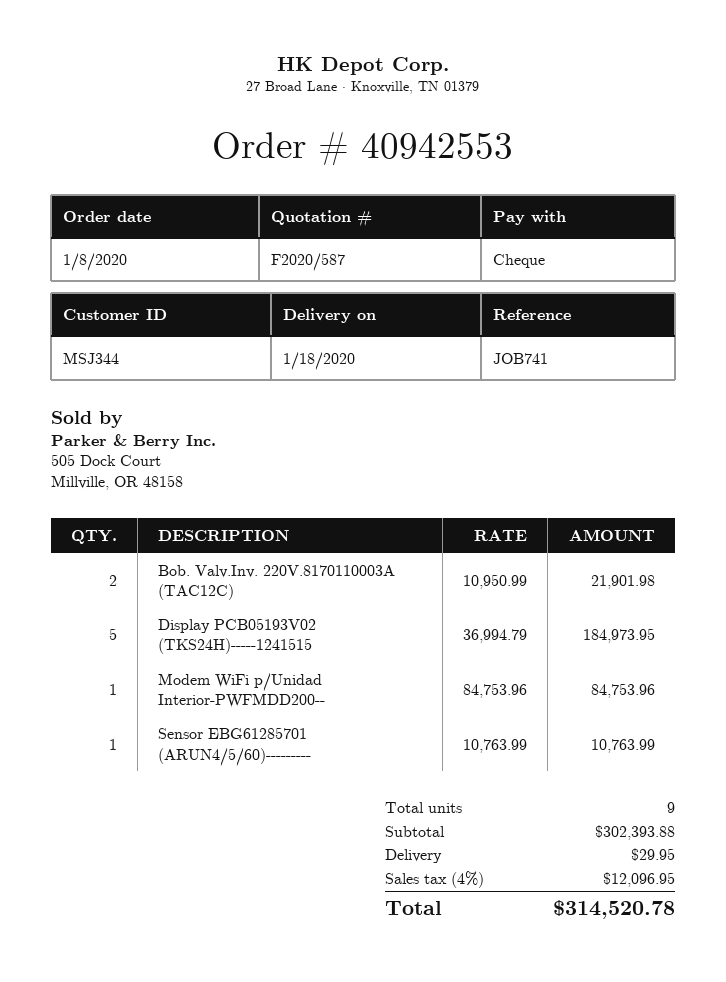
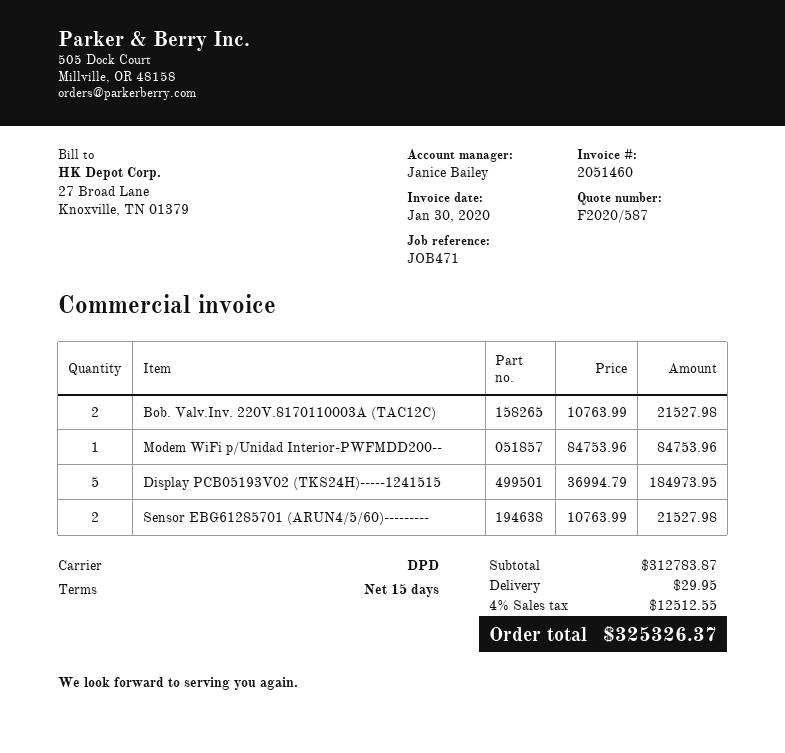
reference: JOB741 -> JOB471
Bob. Valv.Inv. 220V.8170110003A (TAC12C): 2 x 10950.99 = 21901.98 -> 2 x 10763.99 = 21527.98
Sensor EBG61285701 (ARUN4/5/60)---------: 1 x 10763.99 = 10763.99 -> 2 x 10763.99 = 21527.98
subtotal: 302393.88 -> 312783.87
tax: 4% = 12096.95 -> 4% = 12512.55
total: 314520.78 -> 325326.37

